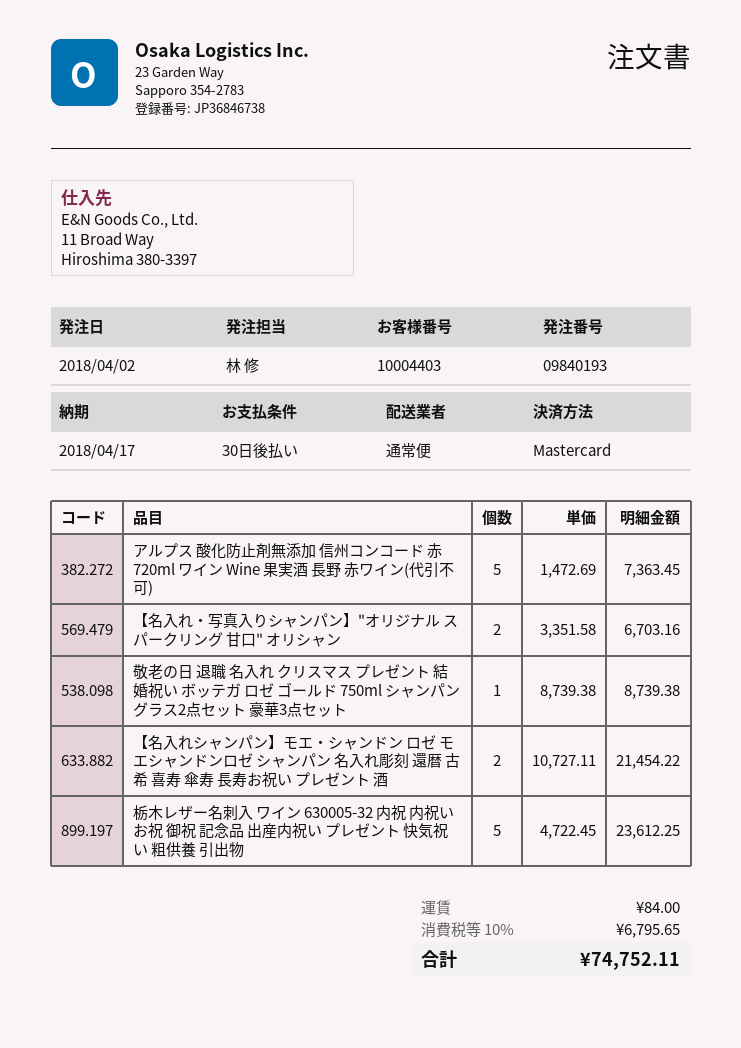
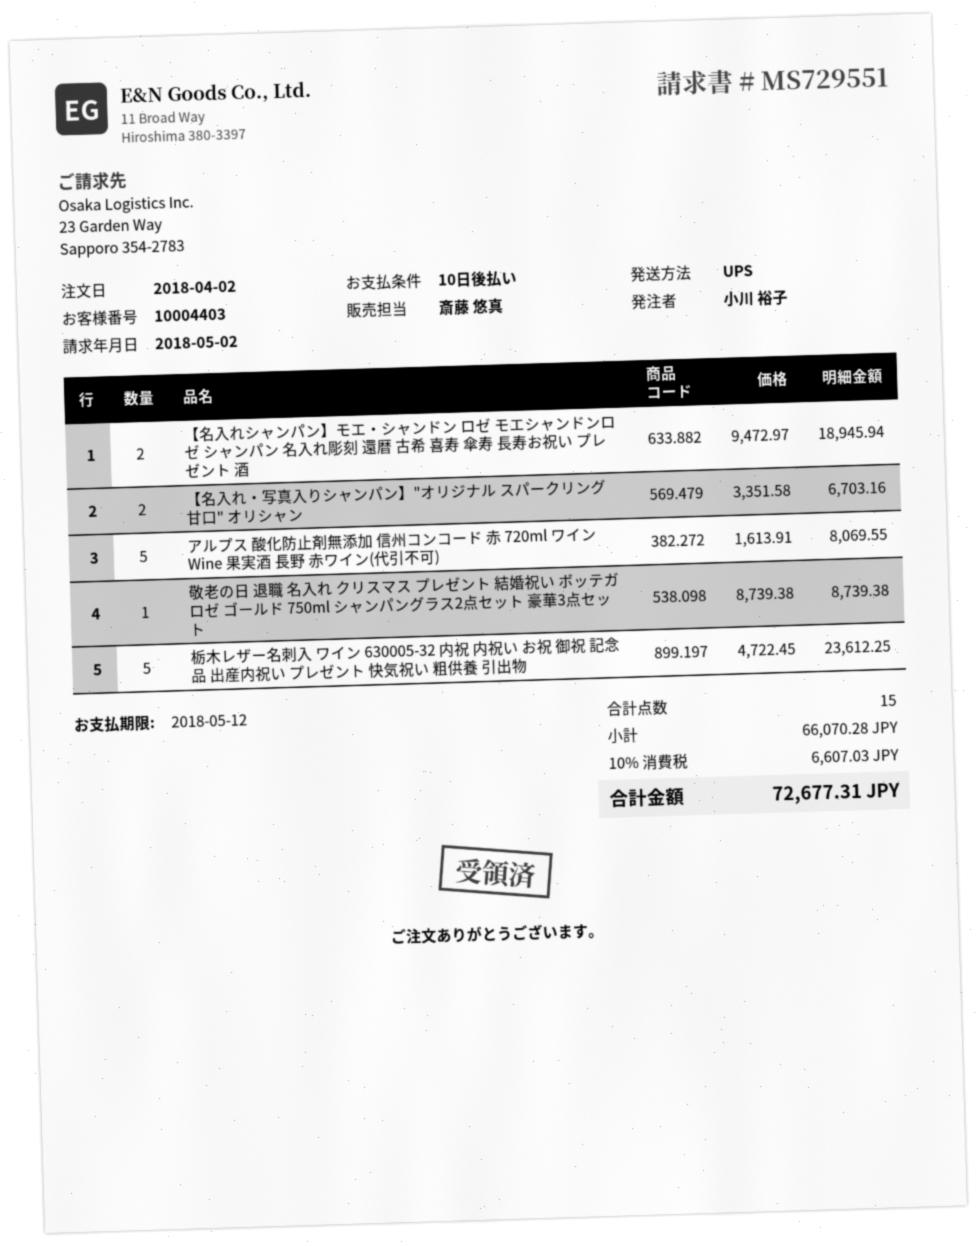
payment terms: 30 days -> 10 days
ordered by: 林 修 -> 小川 裕子
shipping method: standard -> UPS
アルプス 酸化防止剤無添加 信州コンコード 赤 720ml ワイン Wine 果実酒 長野 赤ワイン(代引不可): 5 x 1472.69 = 7363.45 -> 5 x 1613.91 = 8069.55
【名入れシャンパン】モエ・シャンドン ロゼ モエシャンドンロゼ シャンパン 名入れ彫刻 還暦 古希 喜寿 傘寿 長寿お祝い プレゼント 酒: 2 x 10727.11 = 21454.22 -> 2 x 9472.97 = 18945.94
shipping: 84.00 -> none
tax: 10% = 6795.65 -> 10% = 6607.03
total: 74752.11 -> 72677.31

